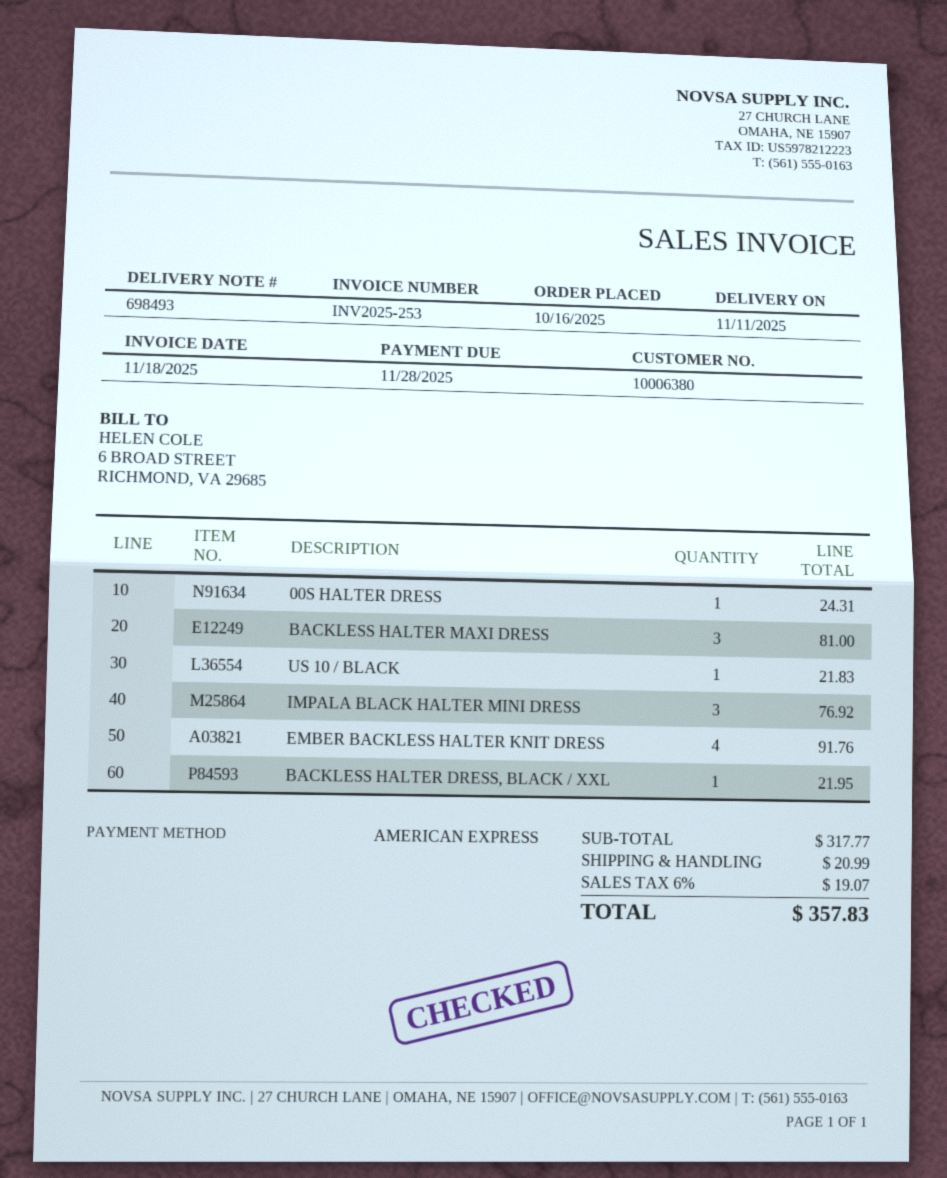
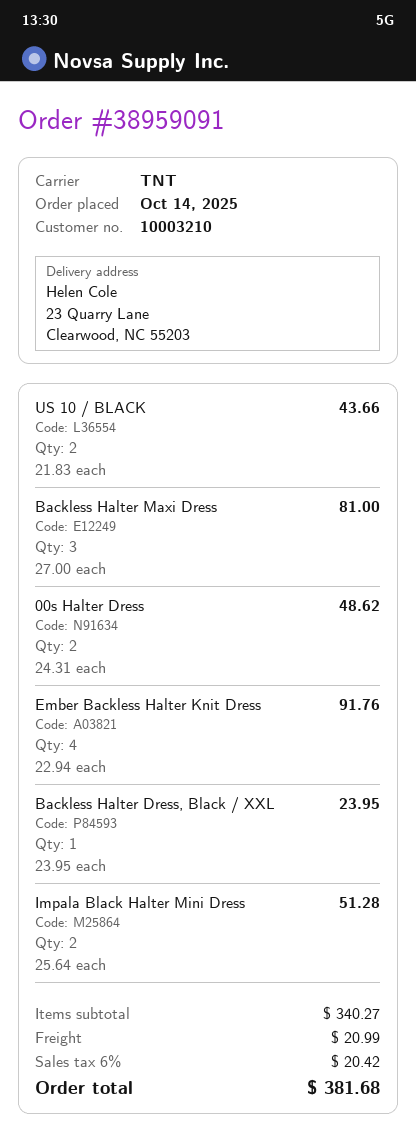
order date: 2025-10-16 -> 2025-10-14
customer number: 10006380 -> 10003210
00S HALTER DRESS: 1 for 24.31 -> 2 for 48.62
US 10 / BLACK: 1 for 21.83 -> 2 for 43.66
IMPALA BLACK HALTER MINI DRESS: 3 for 76.92 -> 2 for 51.28
BACKLESS HALTER DRESS, BLACK / XXL: 1 for 21.95 -> 1 for 23.95
subtotal: 317.77 -> 340.27
tax: 6% = 19.07 -> 6% = 20.42
total: 357.83 -> 381.68

